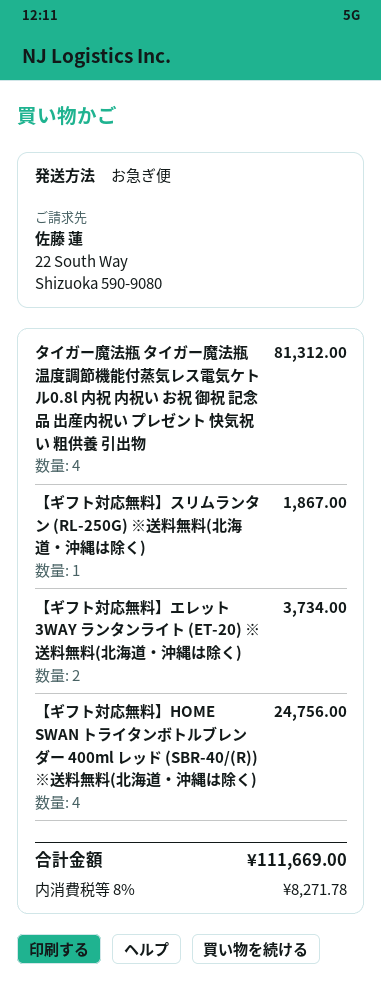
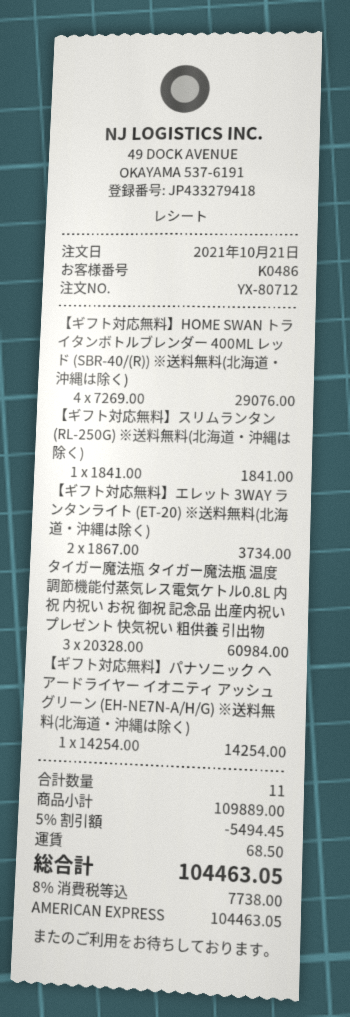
タイガー魔法瓶 タイガー魔法瓶 温度調節機能付蒸気レス電気ケトル0.8l 内祝 内祝い お祝 御祝 記念品 出産内祝い プレゼント 快気祝い 粗供養 引出物: 4 for 81312.00 -> 3 for 60984.00
【ギフト対応無料】スリムランタン (RL-250G) ※送料無料(北海道・沖縄は除く): 1 for 1867.00 -> 1 for 1841.00
【ギフト対応無料】HOME SWAN トライタンボトルブレンダー 400ml レッド (SBR-40/(R)) ※送料無料(北海道・沖縄は除く): 4 for 24756.00 -> 4 for 29076.00
【ギフト対応無料】パナソニック ヘアードライヤー イオニティ アッシュグリーン (EH-NE7N-A/H/G) ※送料無料(北海道・沖縄は除く): none -> 1 for 14254.00
discount: none -> 5% = 5494.45
shipping: none -> 68.50
tax: 8% = 8271.78 -> 8% = 7738.00
total: 111669.00 -> 104463.05

